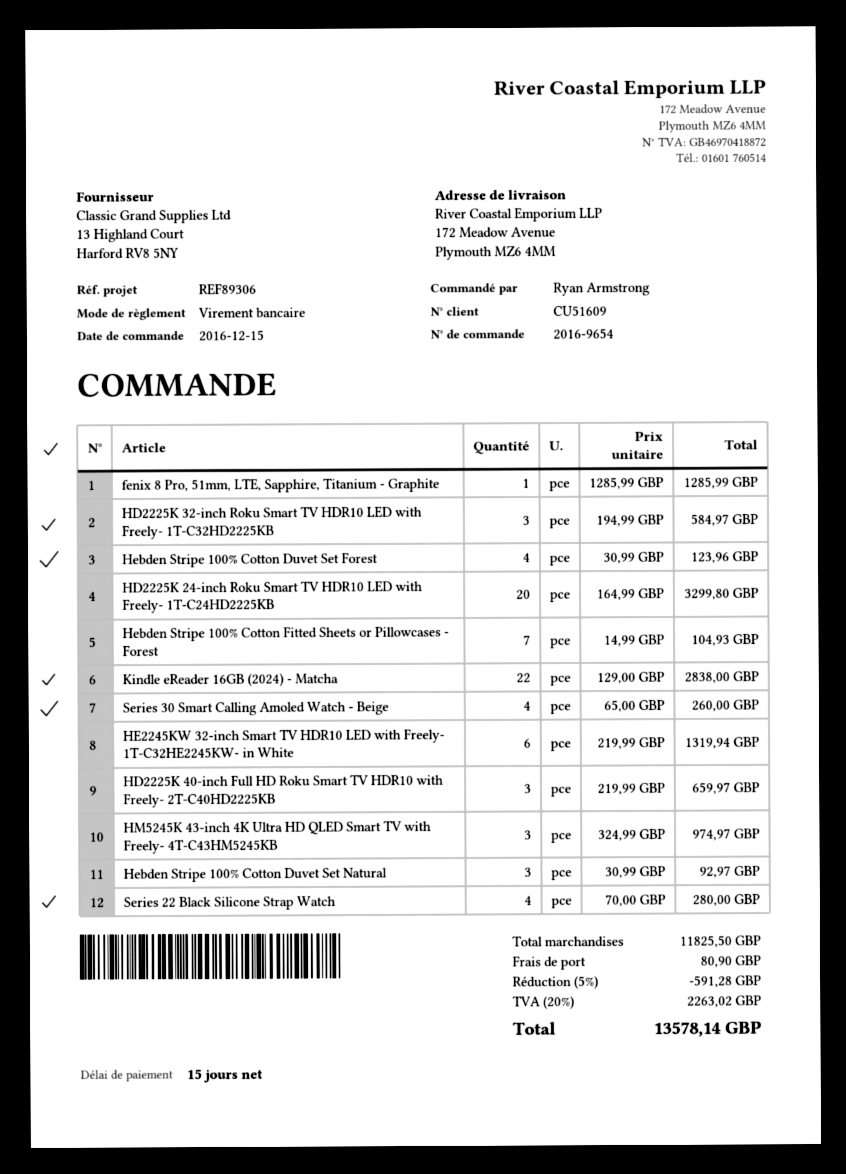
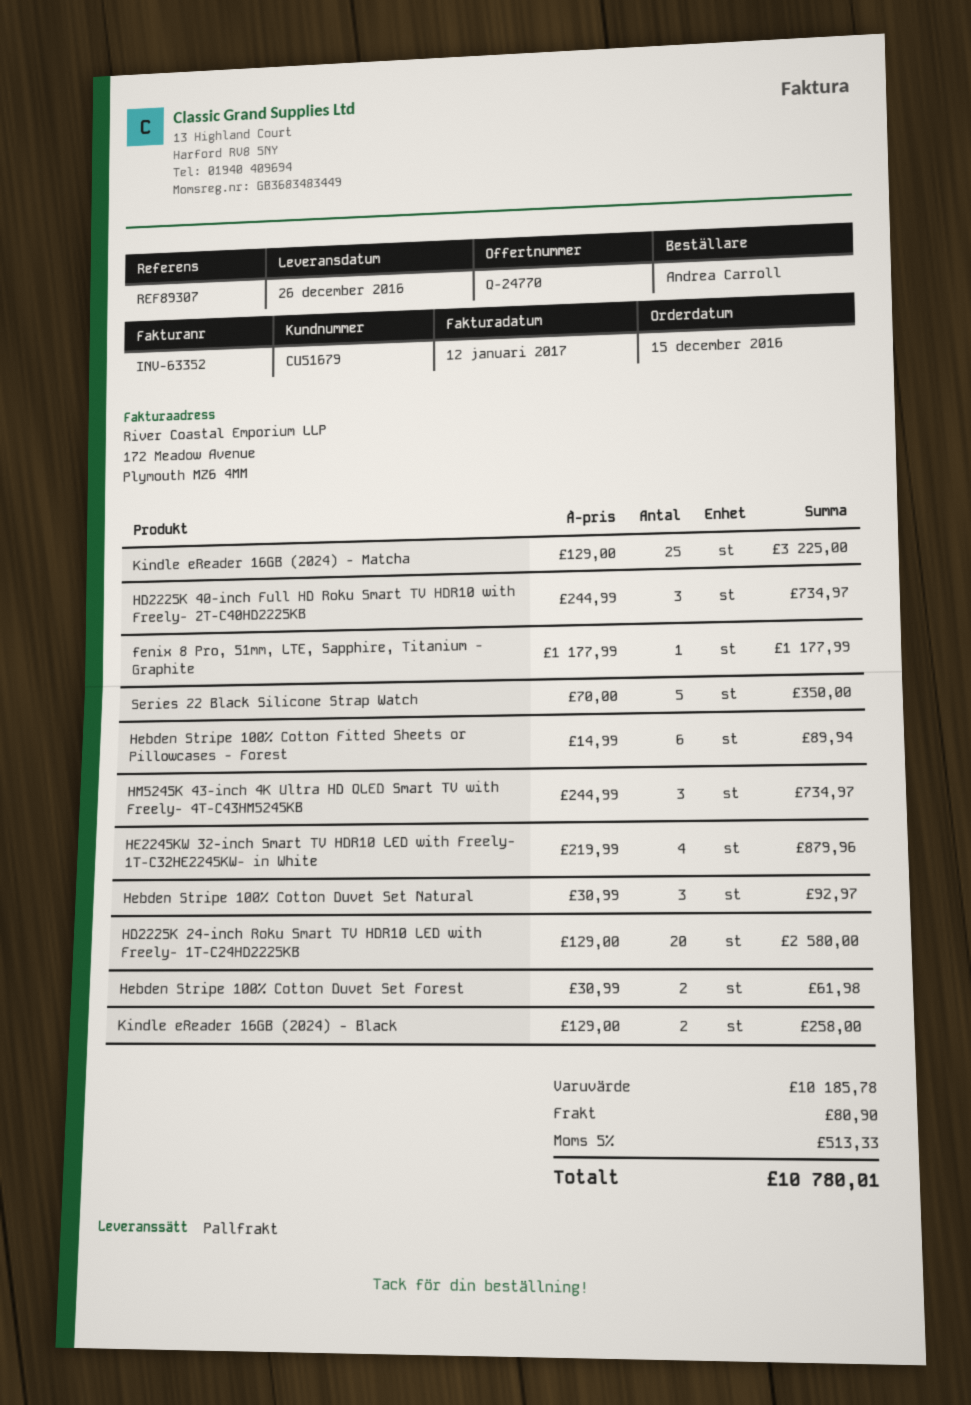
customer number: CU51609 -> CU51679
reference: REF89306 -> REF89307
ordered by: Ryan Armstrong -> Andrea Carroll
fenix 8 Pro, 51mm, LTE, Sapphire, Titanium - Graphite: 1 x 1285.99 = 1285.99 -> 1 x 1177.99 = 1177.99
HD2225K 32-inch Roku Smart TV HDR10 LED with Freely- 1T-C32HD2225KB: 3 x 194.99 = 584.97 -> none
Hebden Stripe 100% Cotton Duvet Set Forest: 4 x 30.99 = 123.96 -> 2 x 30.99 = 61.98
HD2225K 24-inch Roku Smart TV HDR10 LED with Freely- 1T-C24HD2225KB: 20 x 164.99 = 3299.80 -> 20 x 129.00 = 2580.00
Hebden Stripe 100% Cotton Fitted Sheets or Pillowcases - Forest: 7 x 14.99 = 104.93 -> 6 x 14.99 = 89.94
Kindle eReader 16GB (2024) - Matcha: 22 x 129.00 = 2838.00 -> 25 x 129.00 = 3225.00
Series 30 Smart Calling Amoled Watch - Beige: 4 x 65.00 = 260.00 -> none
HE2245KW 32-inch Smart TV HDR10 LED with Freely- 1T-C32HE2245KW- in White: 6 x 219.99 = 1319.94 -> 4 x 219.99 = 879.96
HD2225K 40-inch Full HD Roku Smart TV HDR10 with Freely- 2T-C40HD2225KB: 3 x 219.99 = 659.97 -> 3 x 244.99 = 734.97
HM5245K 43-inch 4K Ultra HD QLED Smart TV with Freely- 4T-C43HM5245KB: 3 x 324.99 = 974.97 -> 3 x 244.99 = 734.97
Series 22 Black Silicone Strap Watch: 4 x 70.00 = 280.00 -> 5 x 70.00 = 350.00
Kindle eReader 16GB (2024) - Black: none -> 2 x 129.00 = 258.00
subtotal: 11825.50 -> 10185.78
discount: 5% = 591.28 -> none
tax: 20% = 2263.02 -> 5% = 513.33
total: 13578.14 -> 10780.01

